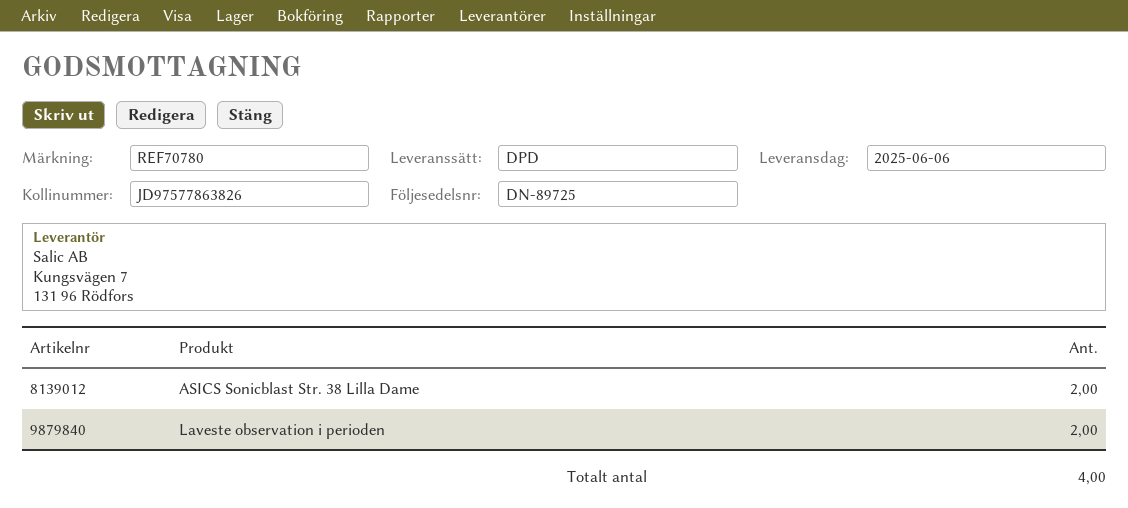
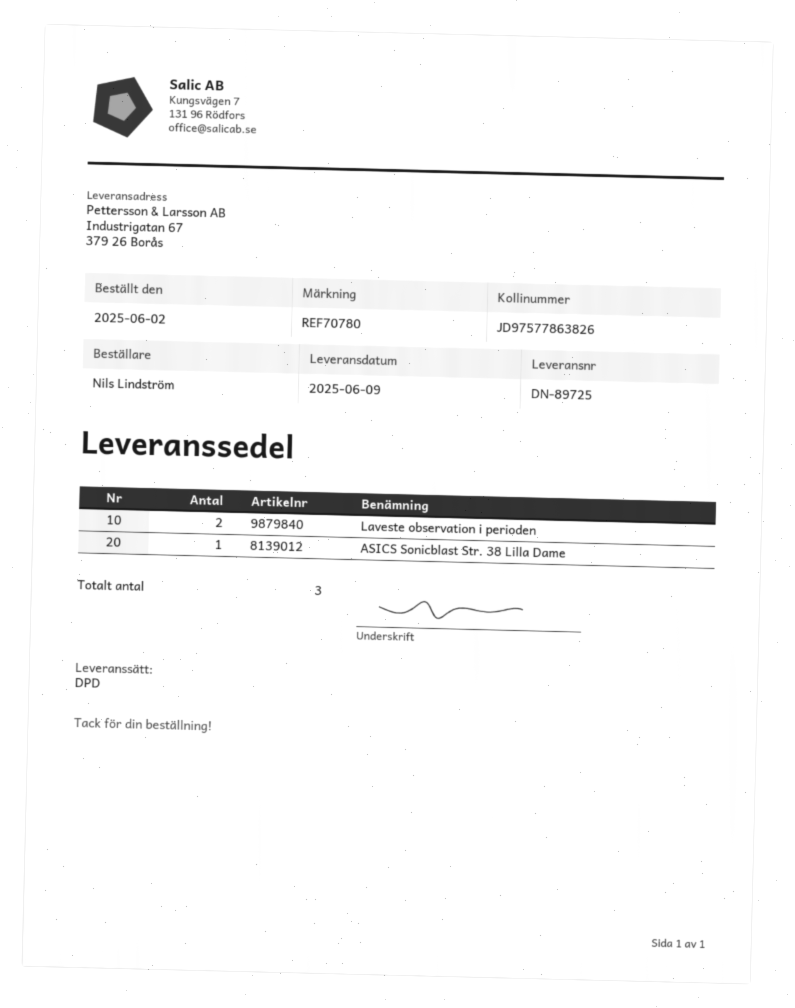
delivery date: 2025-06-06 -> 2025-06-09
ASICS Sonicblast Str. 38 Lilla Dame: 2 -> 1
total quantity: 4 -> 3

